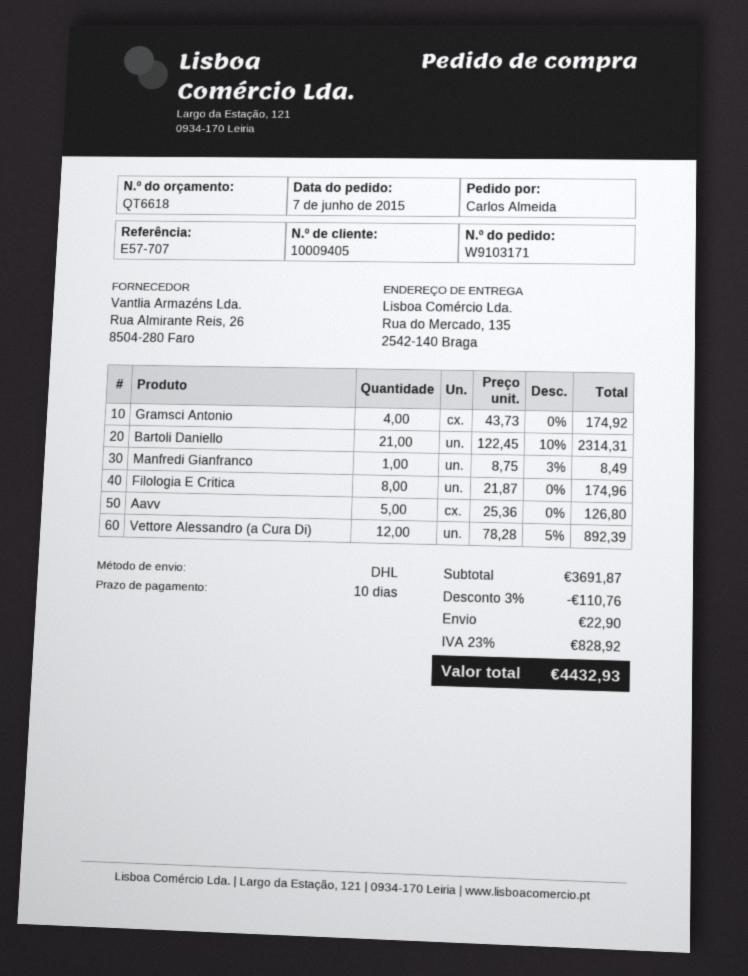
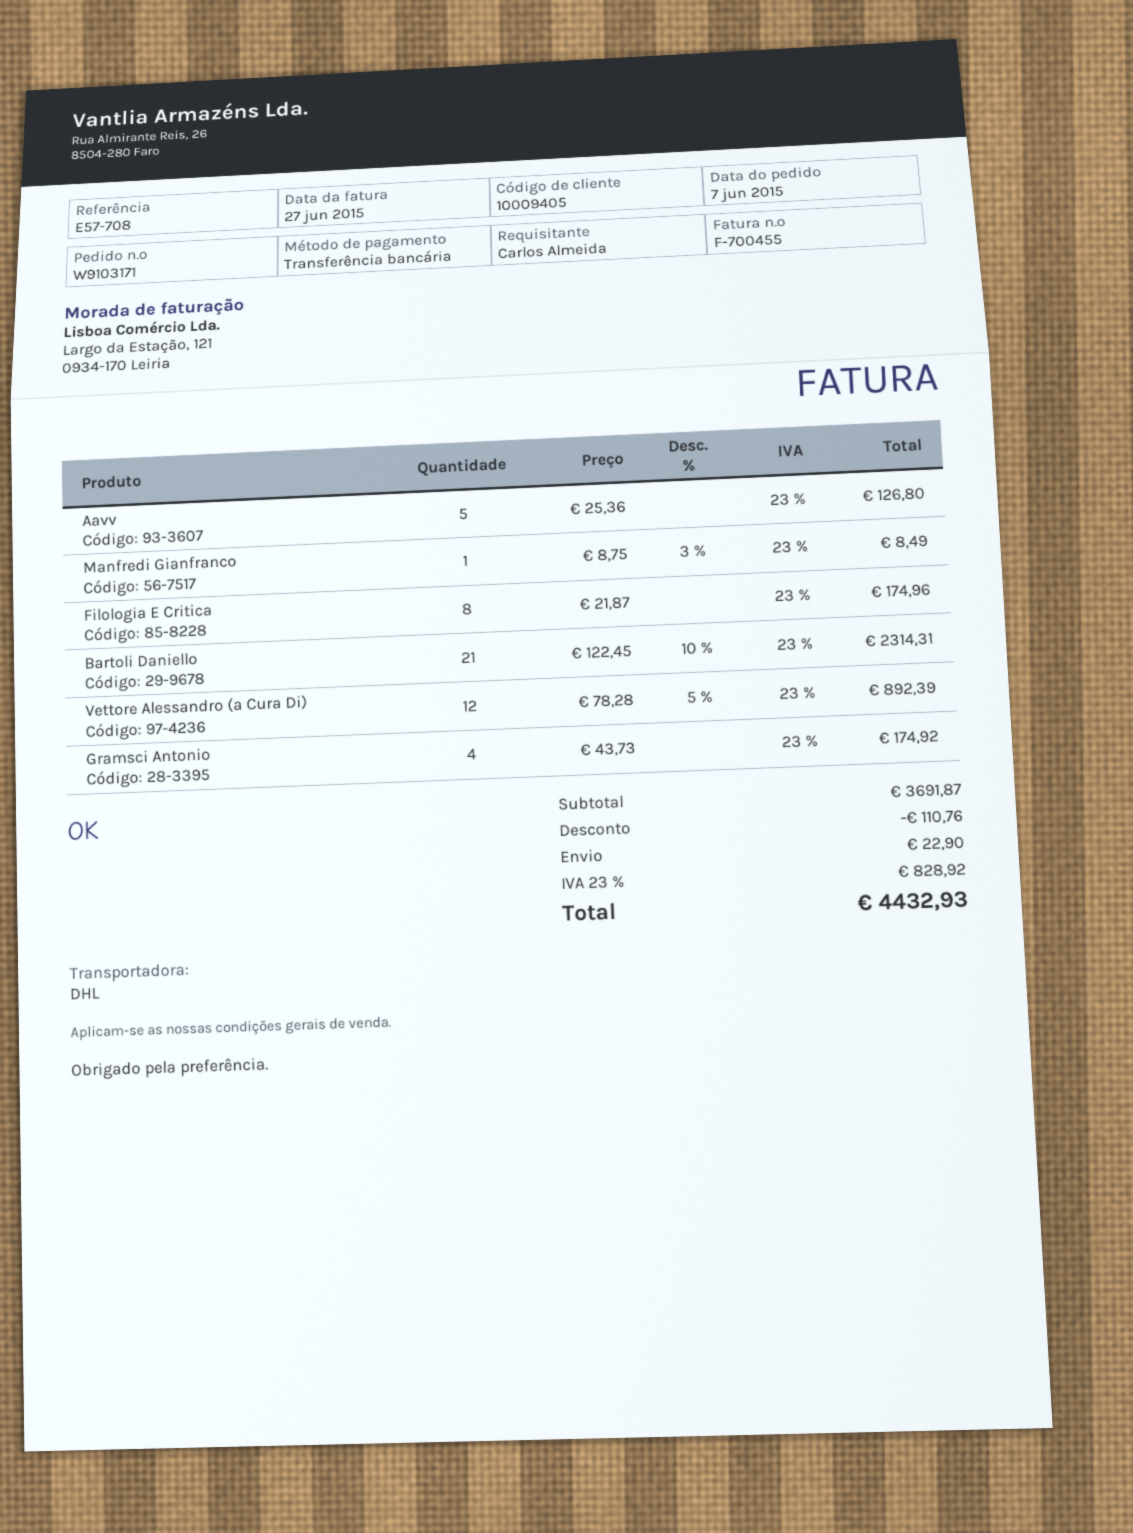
reference: E57-707 -> E57-708

